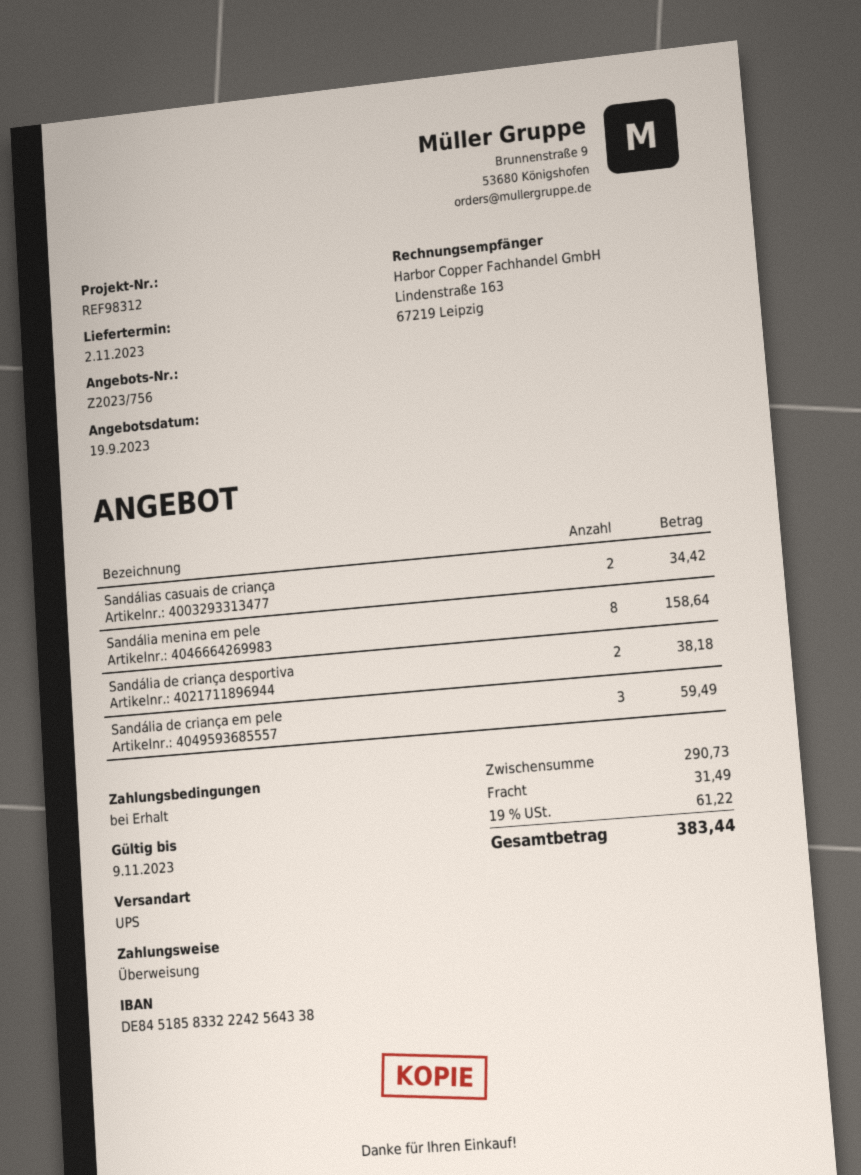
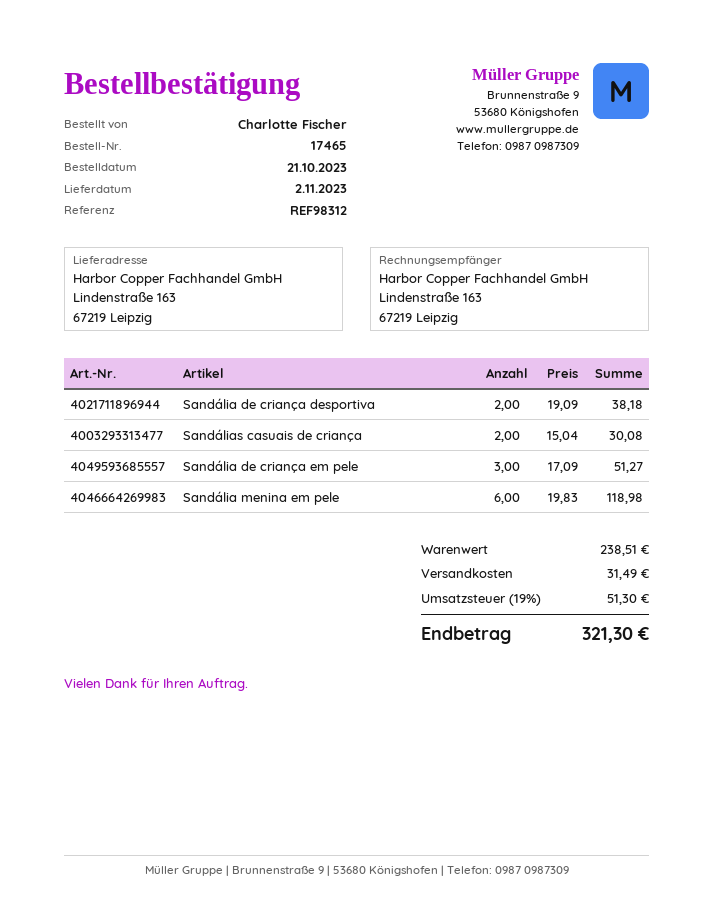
Sandálias casuais de criança: 2 for 34.42 -> 2 for 30.08
Sandália menina em pele: 8 for 158.64 -> 6 for 118.98
Sandália de criança em pele: 3 for 59.49 -> 3 for 51.27
subtotal: 290.73 -> 238.51
tax: 19% = 61.22 -> 19% = 51.30
total: 383.44 -> 321.30

